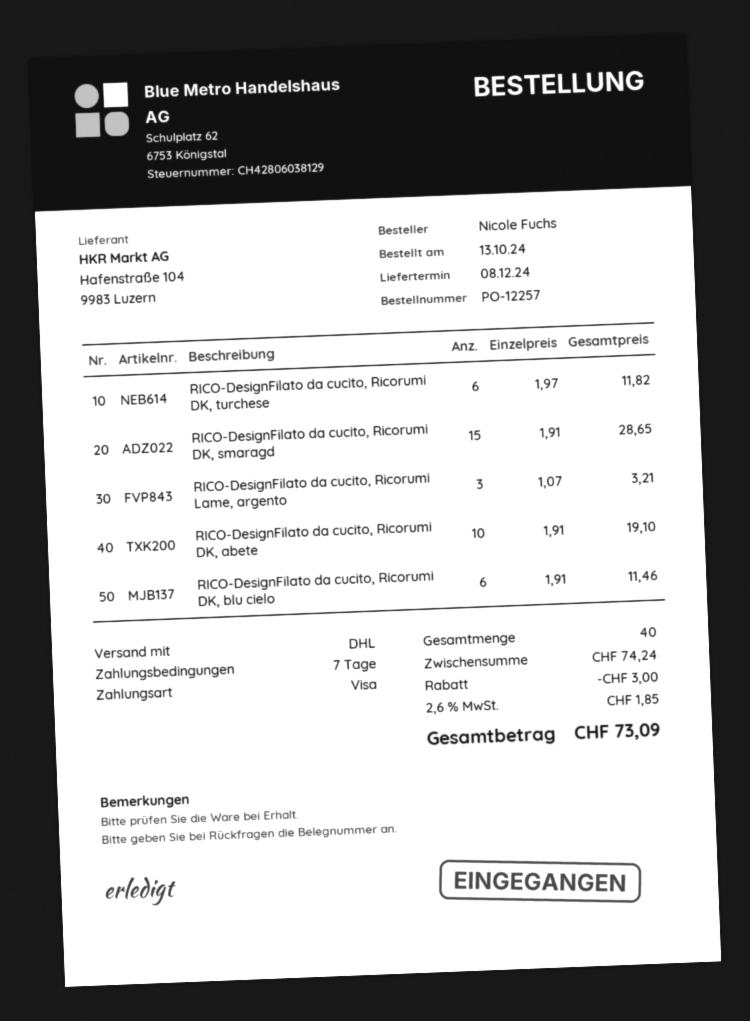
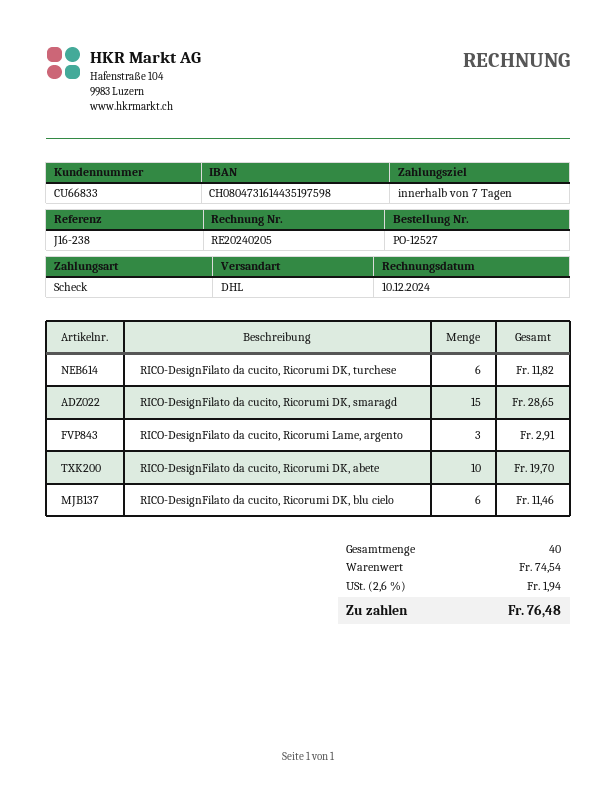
order number: PO-12257 -> PO-12527
payment method: Visa -> cheque
RICO-DesignFilato da cucito, Ricorumi Lame, argento: 3 for 3.21 -> 3 for 2.91
RICO-DesignFilato da cucito, Ricorumi DK, abete: 10 for 19.10 -> 10 for 19.70
subtotal: 74.24 -> 74.54
discount: 3.00 -> none
tax: 2.6% = 1.85 -> 2.6% = 1.94
total: 73.09 -> 76.48

